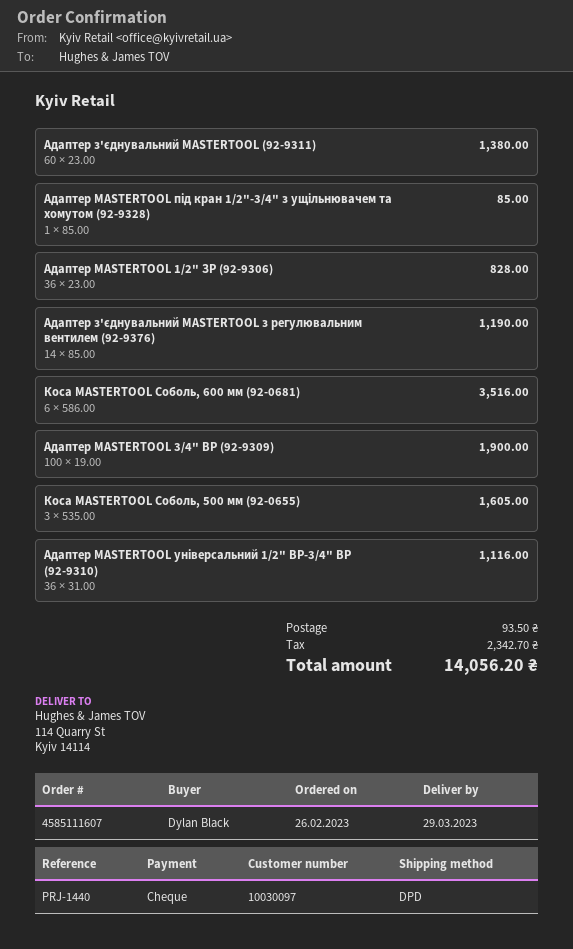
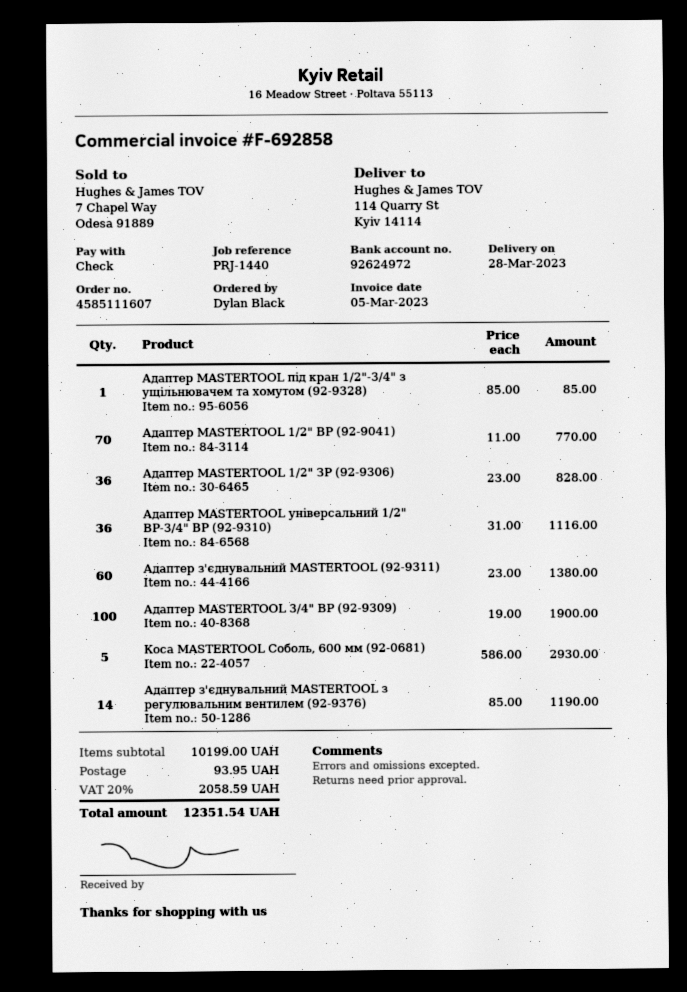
delivery date: 2023-03-29 -> 2023-03-28
Коса MASTERTOOL Соболь, 600 мм (92-0681): 6 x 586.00 = 3516.00 -> 5 x 586.00 = 2930.00
Коса MASTERTOOL Соболь, 500 мм (92-0655): 3 x 535.00 = 1605.00 -> none
Адаптер MASTERTOOL 1/2" ВР (92-9041): none -> 70 x 11.00 = 770.00
shipping: 93.50 -> 93.95
tax: 2342.70 -> 2058.59
total: 14056.20 -> 12351.54

